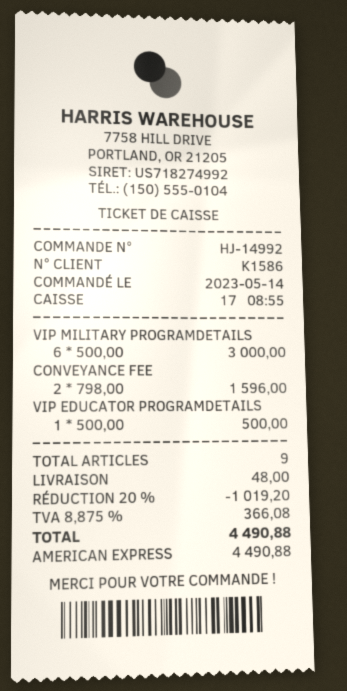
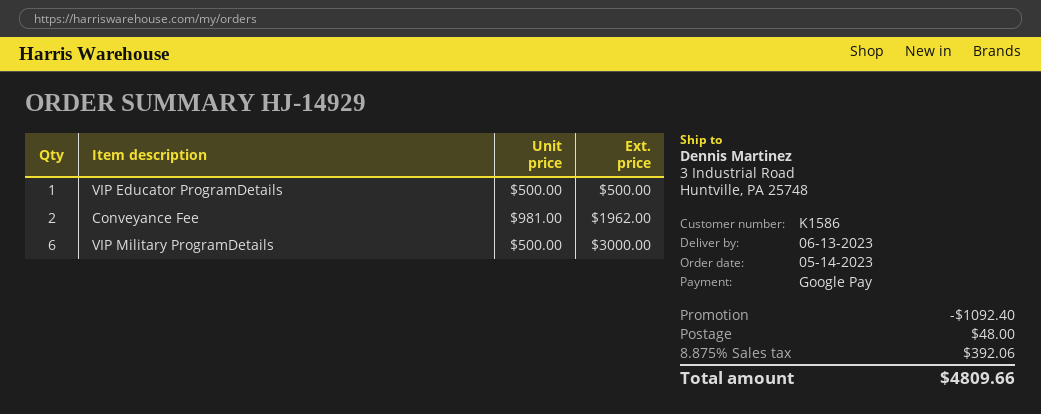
order number: HJ-14992 -> HJ-14929
payment method: American Express -> Google Pay
CONVEYANCE FEE: 2 x 798.00 = 1596.00 -> 2 x 981.00 = 1962.00
discount: 1019.20 -> 1092.40
tax: 8.875% = 366.08 -> 8.875% = 392.06
total: 4490.88 -> 4809.66

